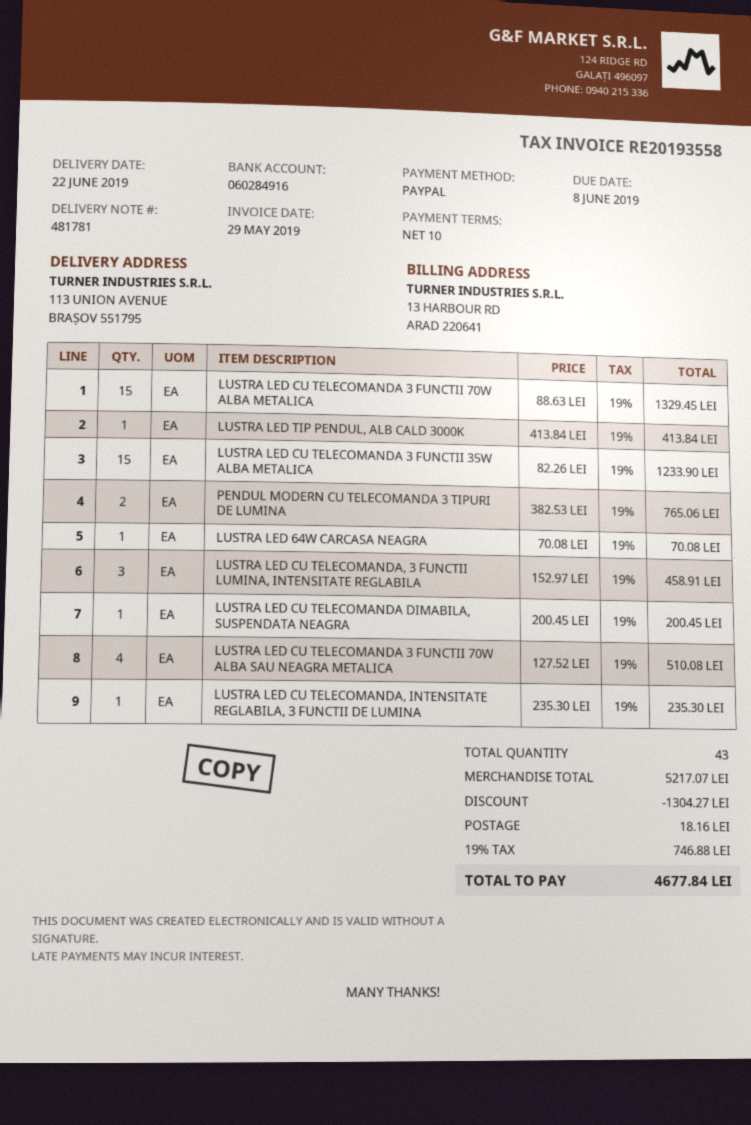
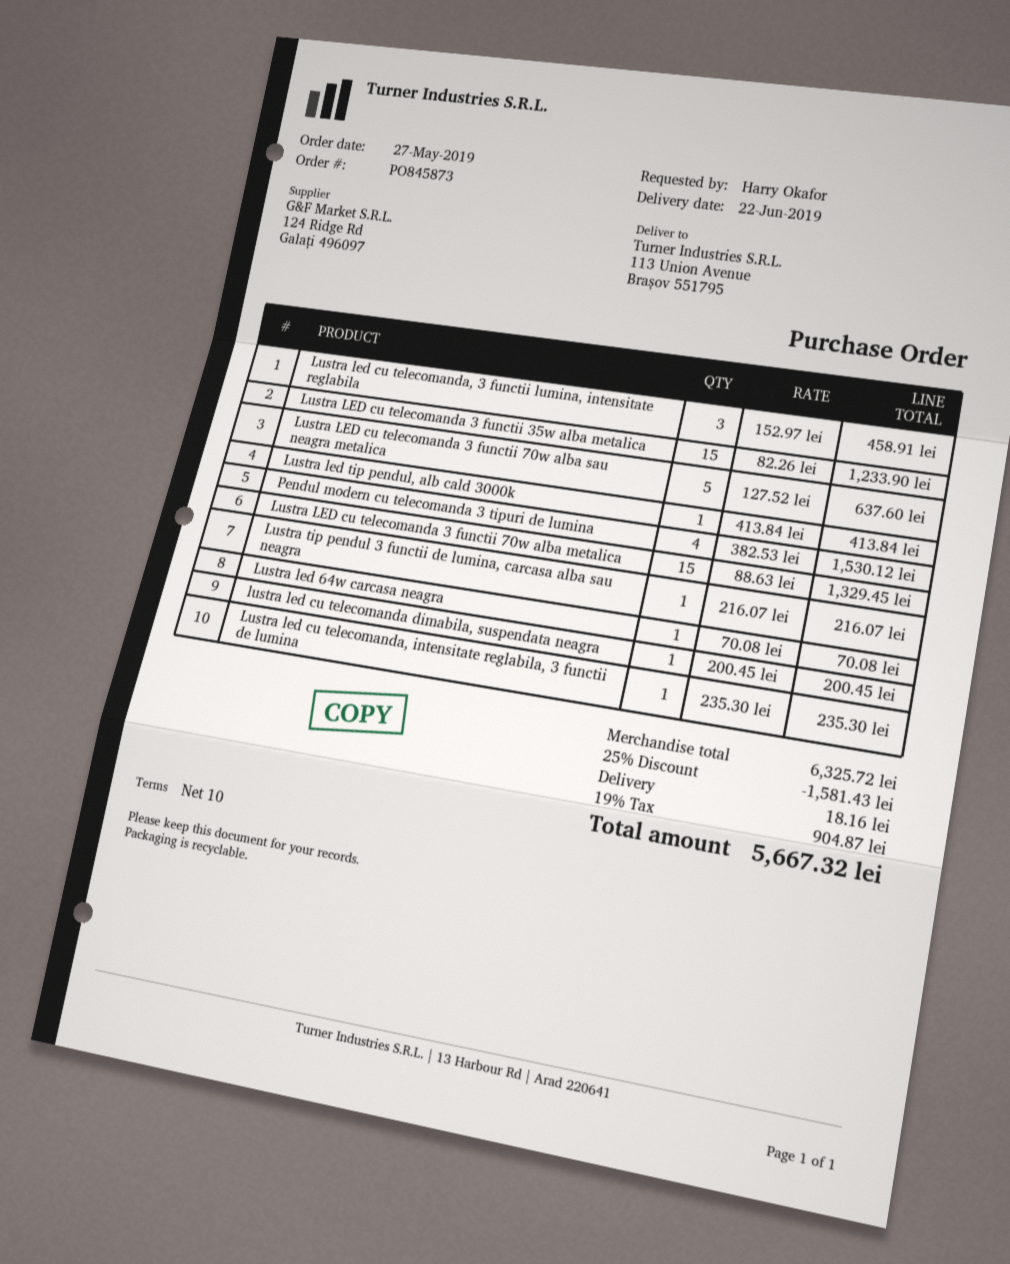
PENDUL MODERN CU TELECOMANDA 3 TIPURI DE LUMINA: 2 x 382.53 = 765.06 -> 4 x 382.53 = 1530.12
LUSTRA LED CU TELECOMANDA 3 FUNCTII 70W ALBA SAU NEAGRA METALICA: 4 x 127.52 = 510.08 -> 5 x 127.52 = 637.60
Lustra tip pendul 3 functii de lumina, carcasa alba sau neagra: none -> 1 x 216.07 = 216.07
subtotal: 5217.07 -> 6325.72
discount: 1304.27 -> 1581.43
tax: 19% = 746.88 -> 19% = 904.87
total: 4677.84 -> 5667.32

